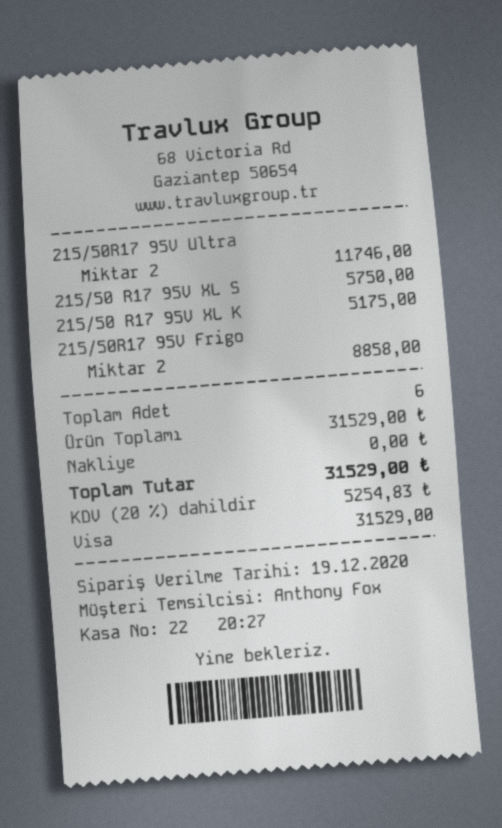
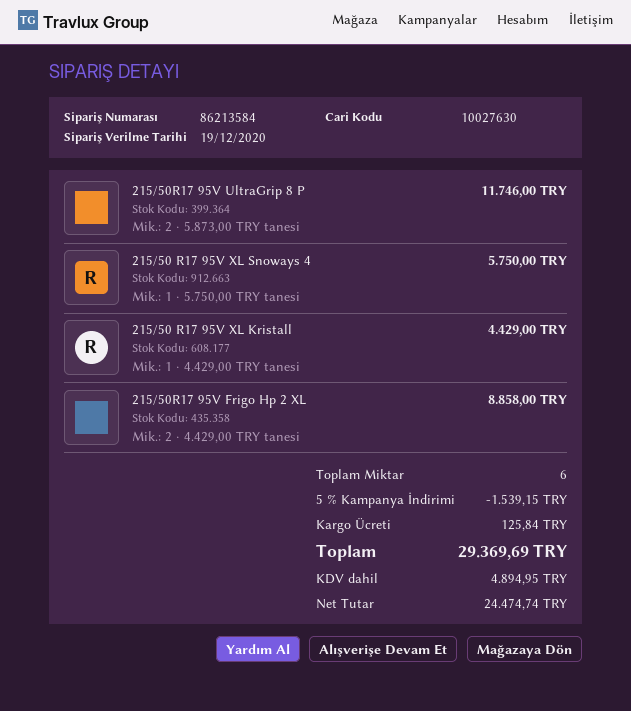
215/50 R17 95V XL K: 1 for 5175.00 -> 1 for 4429.00
discount: none -> 5% = 1539.15
shipping: 0.00 -> 125.84
tax: 5254.83 -> 4894.95
total: 31529.00 -> 29369.69

